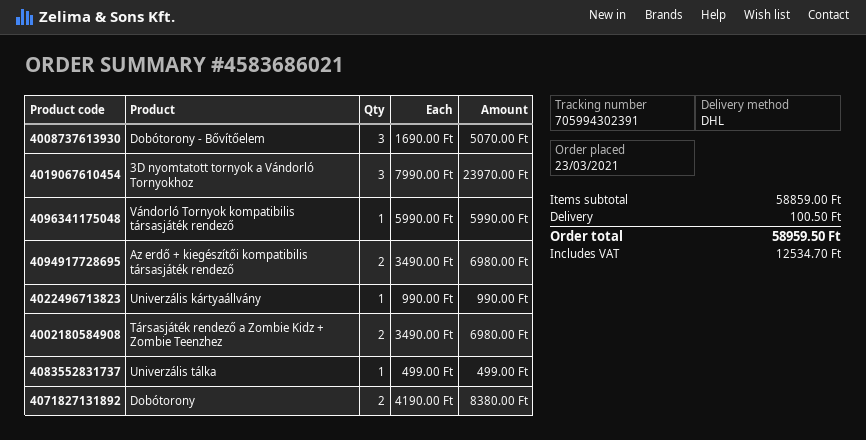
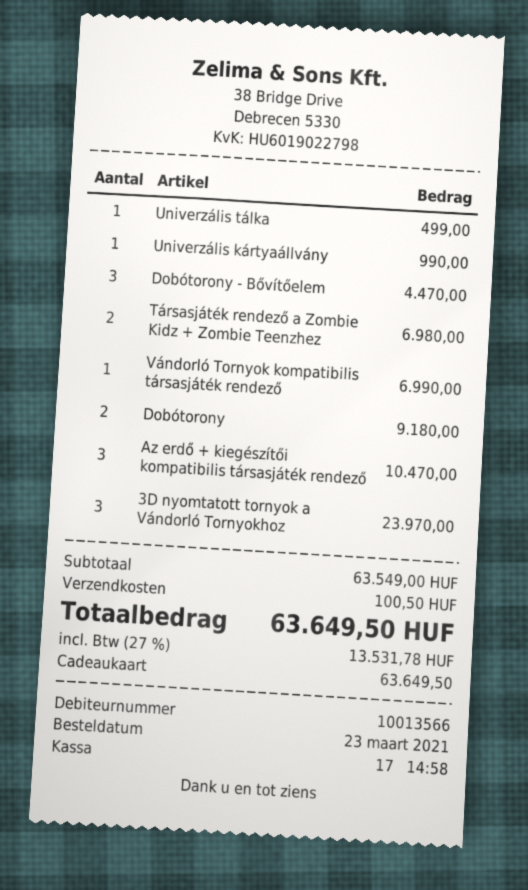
Dobótorony - Bővítőelem: 3 for 5070.00 -> 3 for 4470.00
Vándorló Tornyok kompatibilis társasjáték rendező: 1 for 5990.00 -> 1 for 6990.00
Az erdő + kiegészítői kompatibilis társasjáték rendező: 2 for 6980.00 -> 3 for 10470.00
Dobótorony: 2 for 8380.00 -> 2 for 9180.00
subtotal: 58859.00 -> 63549.00
tax: 12534.70 -> 13531.78
total: 58959.50 -> 63649.50

